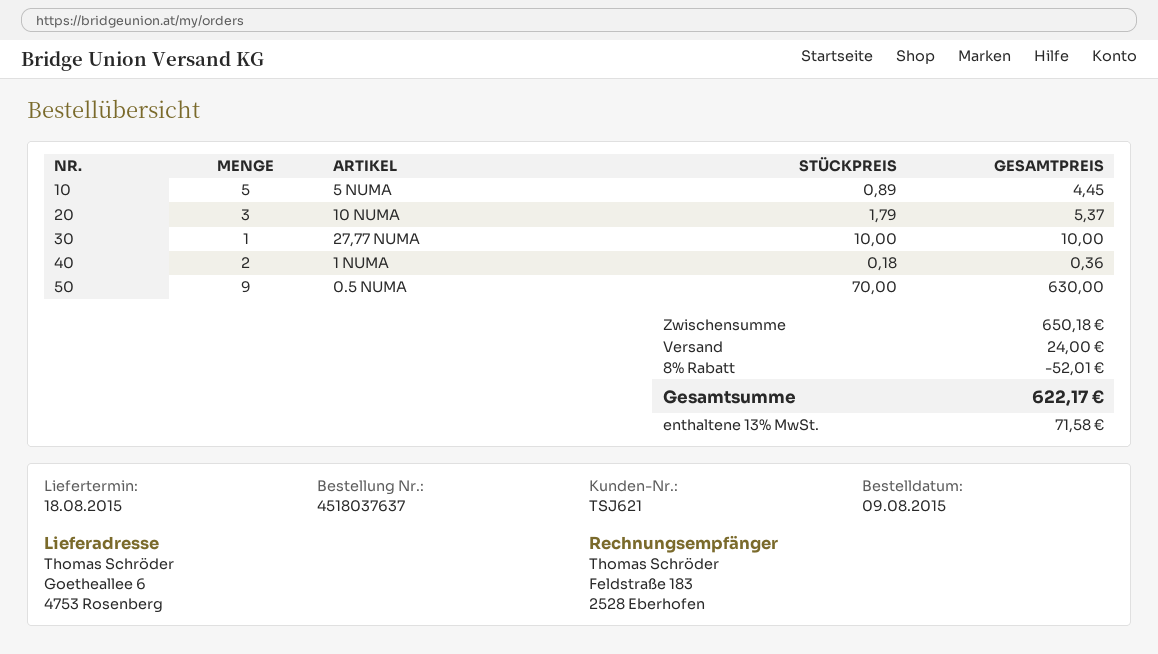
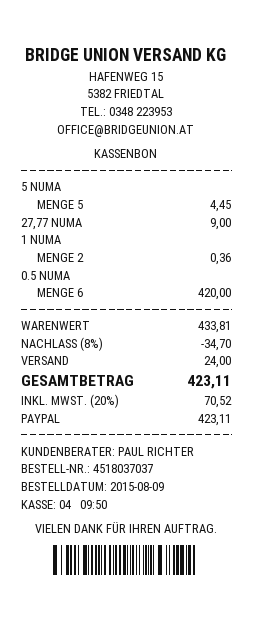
order number: 4518037637 -> 4518037037
10 NUMA: 3 for 5.37 -> none
27,77 NUMA: 1 for 10.00 -> 1 for 9.00
0.5 NUMA: 9 for 630.00 -> 6 for 420.00
subtotal: 650.18 -> 433.81
discount: 8% = 52.01 -> 8% = 34.70
tax: 13% = 71.58 -> 20% = 70.52
total: 622.17 -> 423.11

